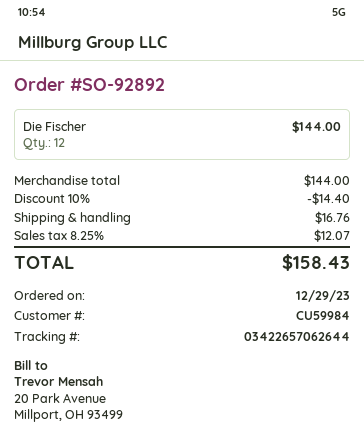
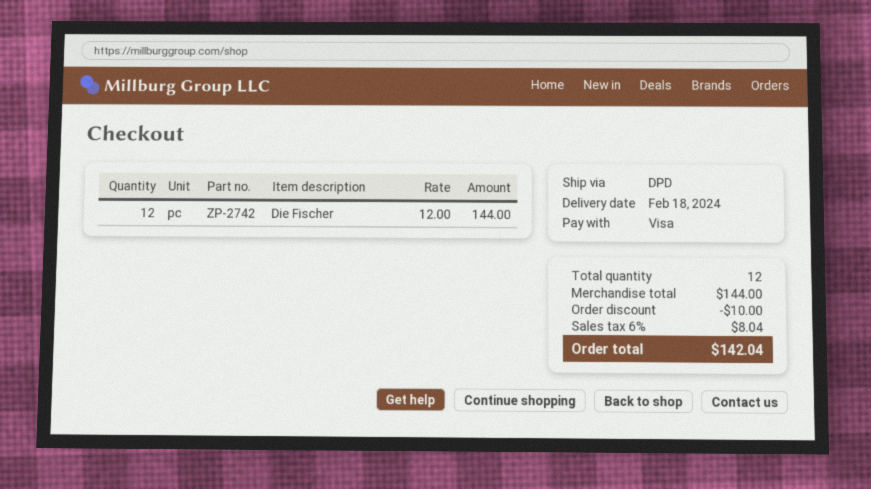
discount: 14.40 -> 10.00
shipping: 16.76 -> none
tax: 8.25% = 12.07 -> 6% = 8.04
total: 158.43 -> 142.04

